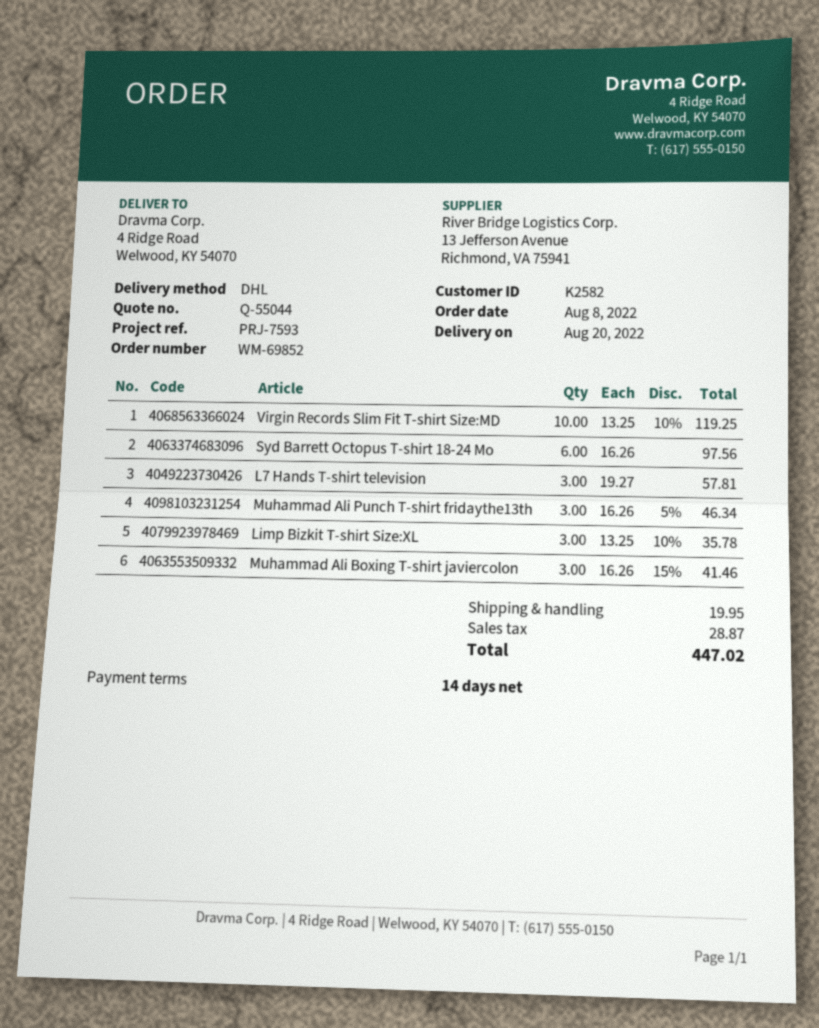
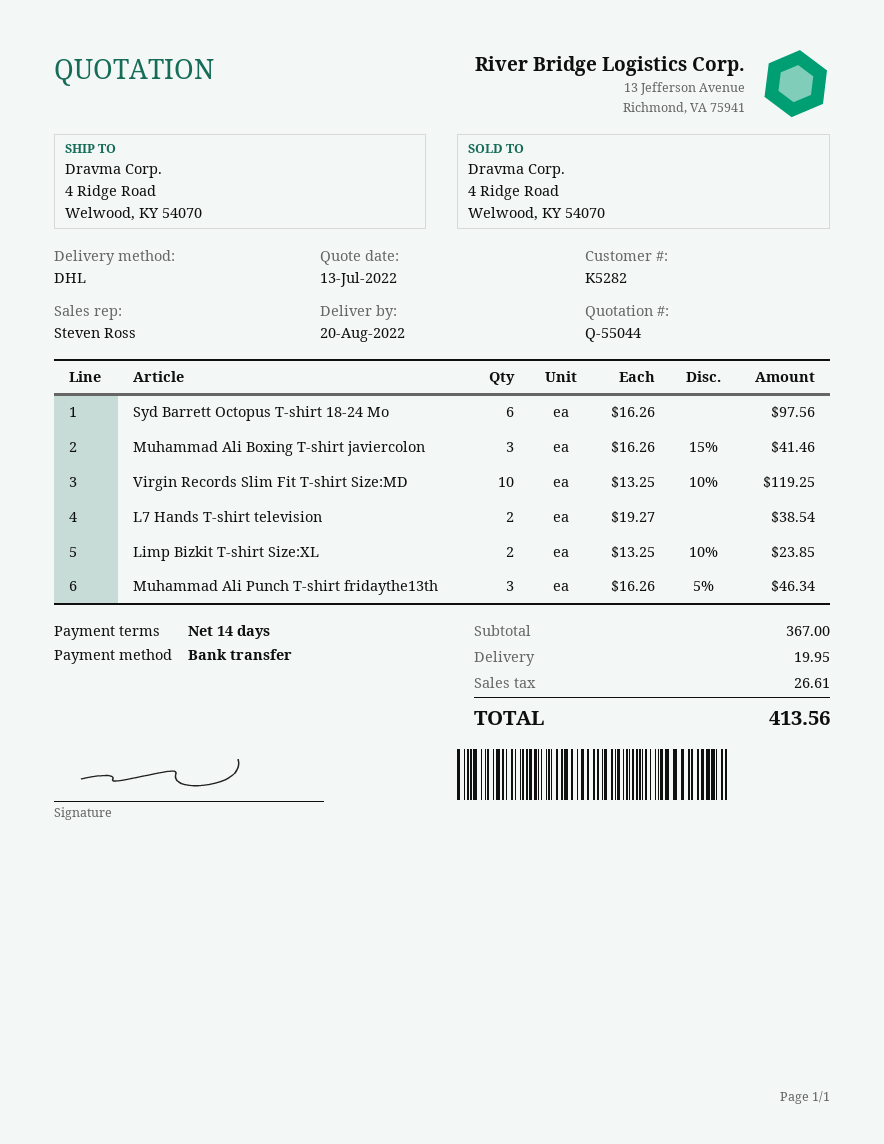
customer number: K2582 -> K5282
L7 Hands T-shirt television: 3 x 19.27 = 57.81 -> 2 x 19.27 = 38.54
Limp Bizkit T-shirt Size:XL: 3 x 13.25 - 10% = 35.78 -> 2 x 13.25 - 10% = 23.85
tax: 28.87 -> 26.61
total: 447.02 -> 413.56

